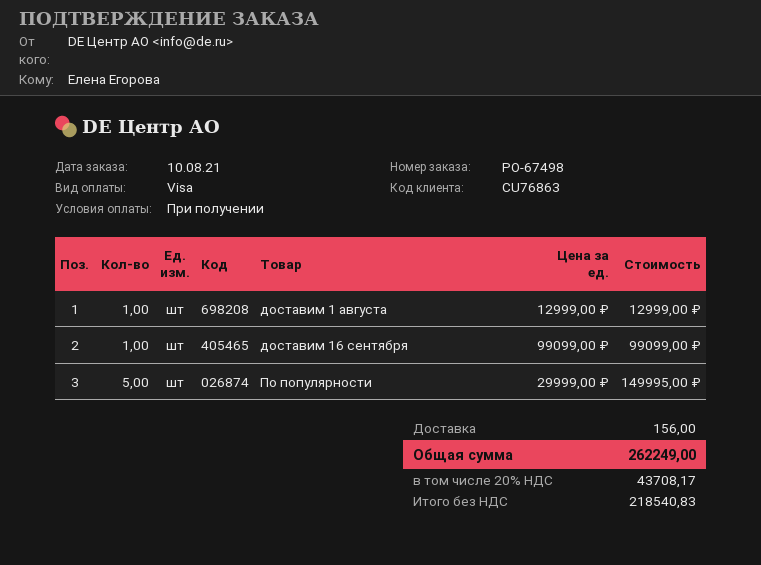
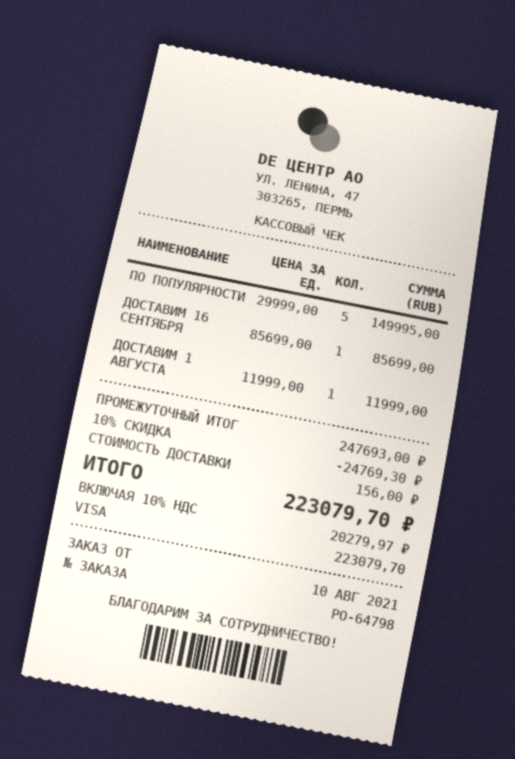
order number: PO-67498 -> PO-64798
доставим 1 августа: 1 x 12999.00 = 12999.00 -> 1 x 11999.00 = 11999.00
доставим 16 сентября: 1 x 99099.00 = 99099.00 -> 1 x 85699.00 = 85699.00
discount: none -> 10% = 24769.30
tax: 20% = 43708.17 -> 10% = 20279.97
total: 262249.00 -> 223079.70

